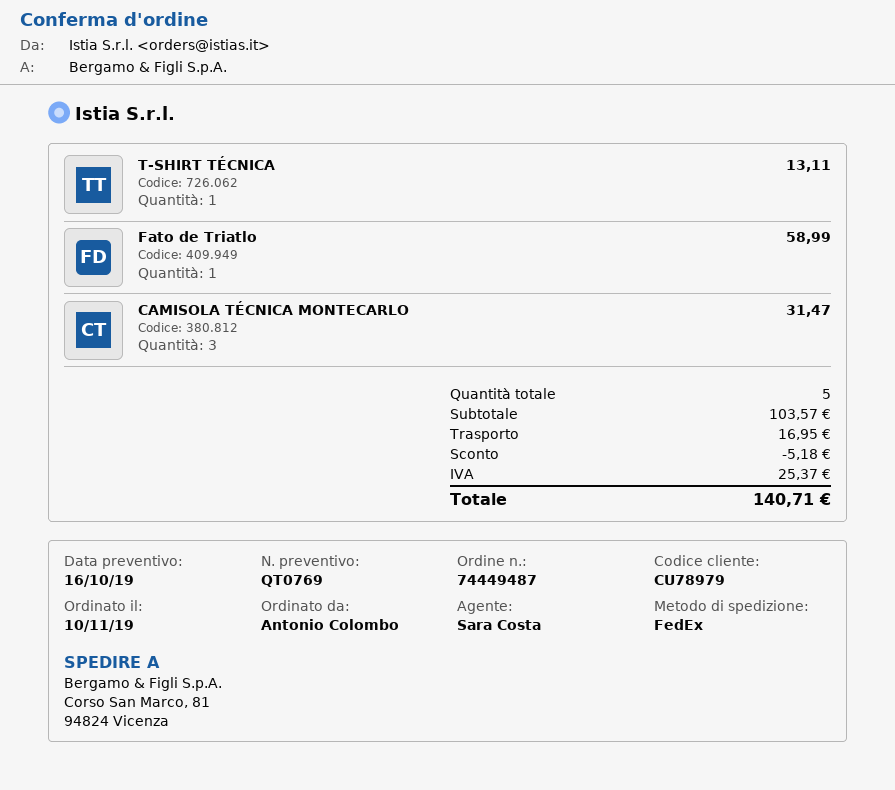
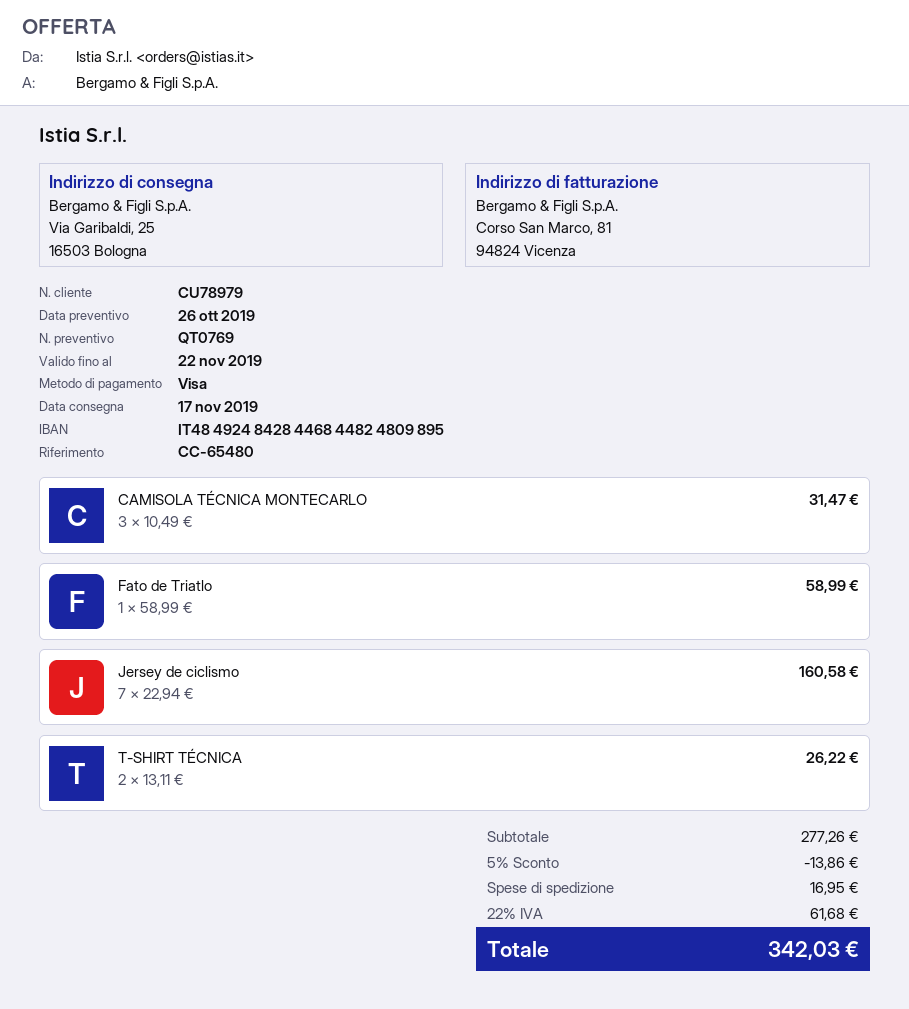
quote date: 2019-10-16 -> 2019-10-26
ship to: Corso San Marco, 81, 94824 Vicenza -> Via Garibaldi, 25, 16503 Bologna
T-SHIRT TÉCNICA: 1 for 13.11 -> 2 for 26.22
Jersey de ciclismo: none -> 7 for 160.58
subtotal: 103.57 -> 277.26
discount: 5.18 -> 13.86
tax: 25.37 -> 61.68
total: 140.71 -> 342.03

